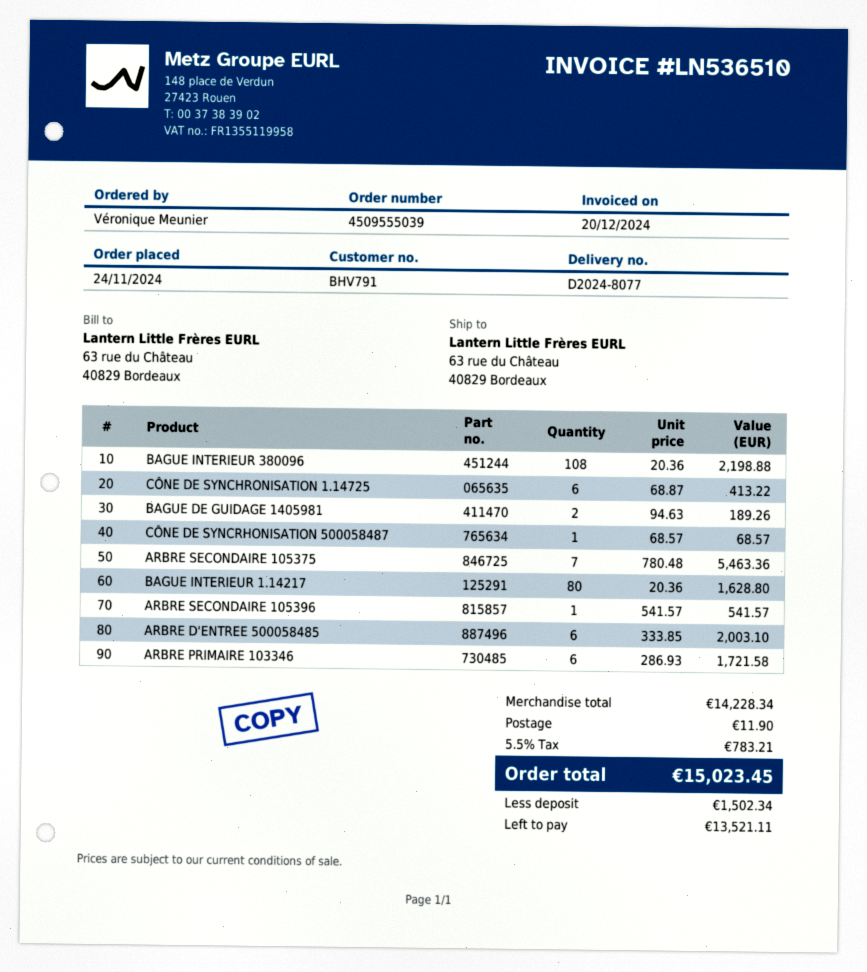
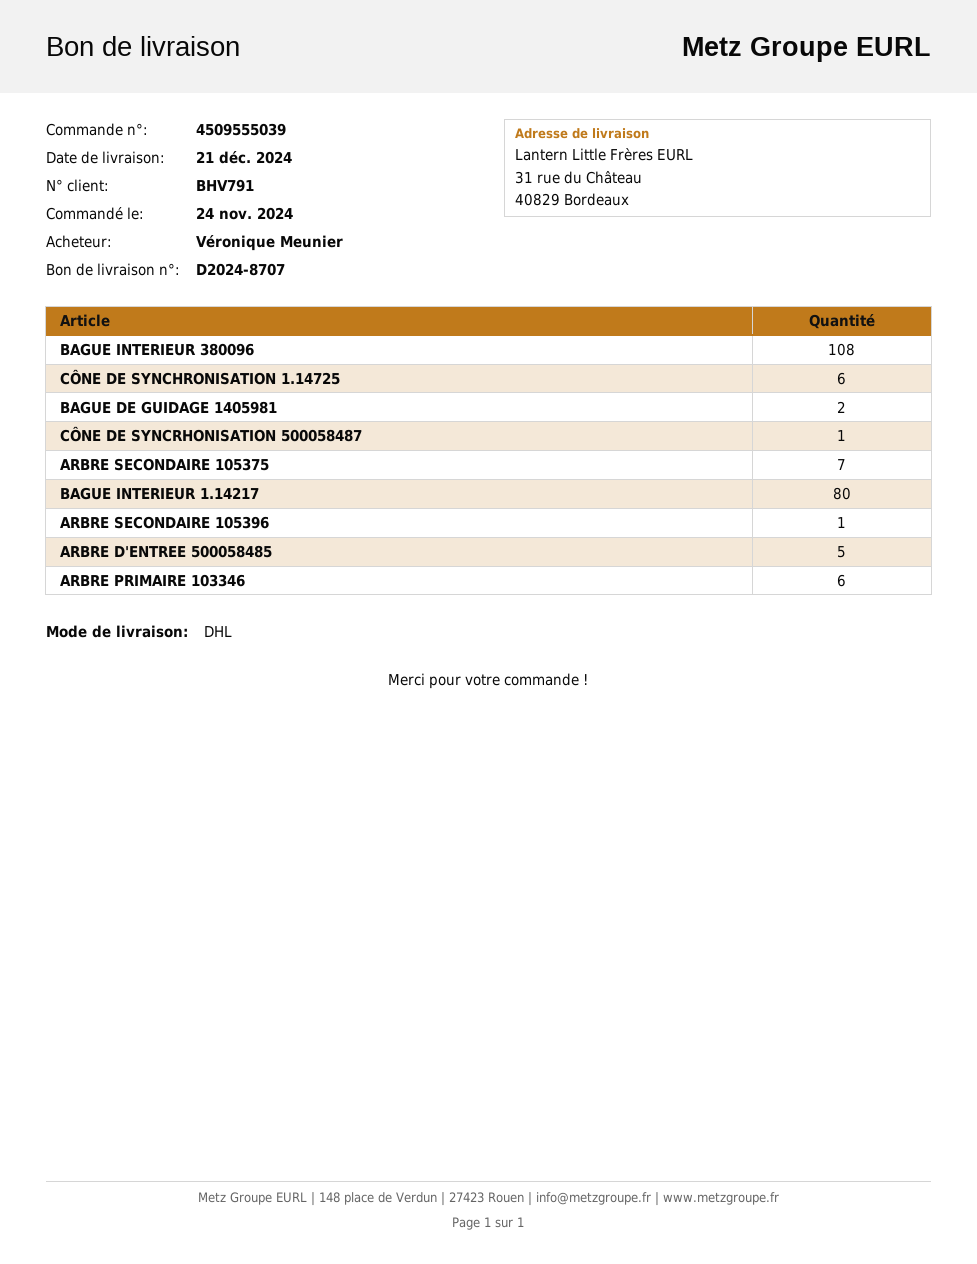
delivery note number: D2024-8077 -> D2024-8707
ship to: 63 rue du Château, 40829 Bordeaux -> 31 rue du Château, 40829 Bordeaux
ARBRE D'ENTREE 500058485: 6 -> 5

